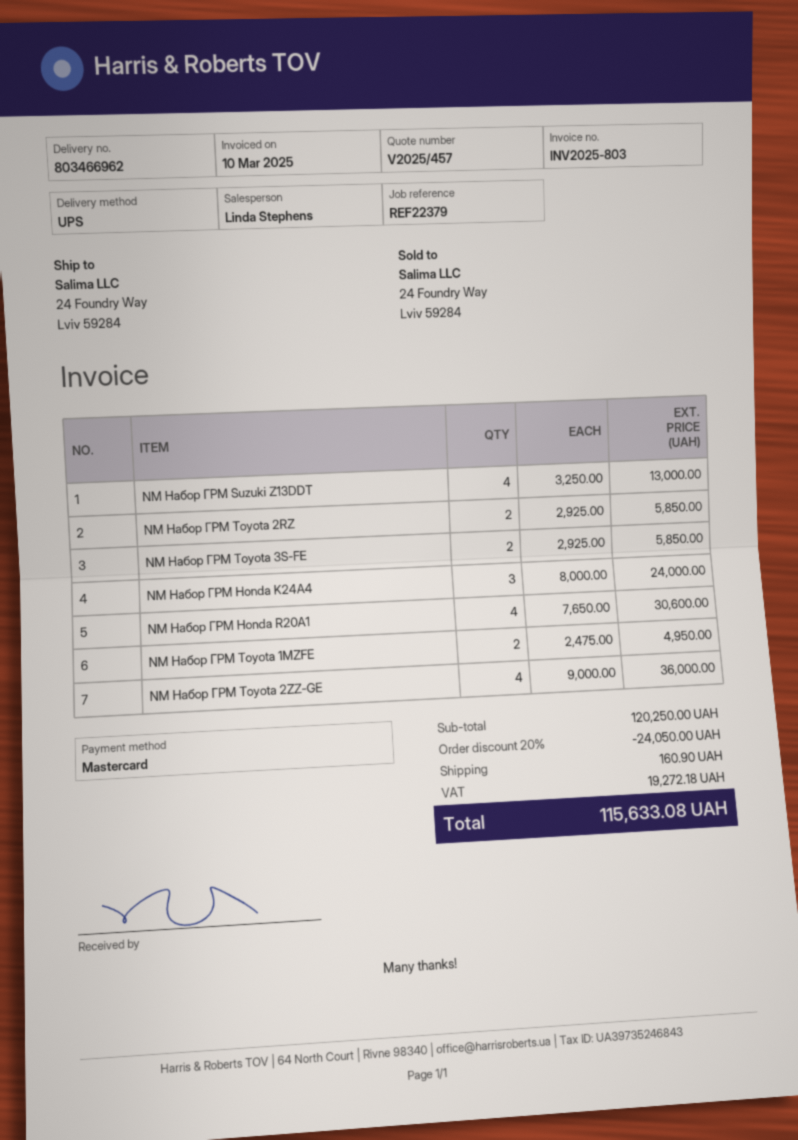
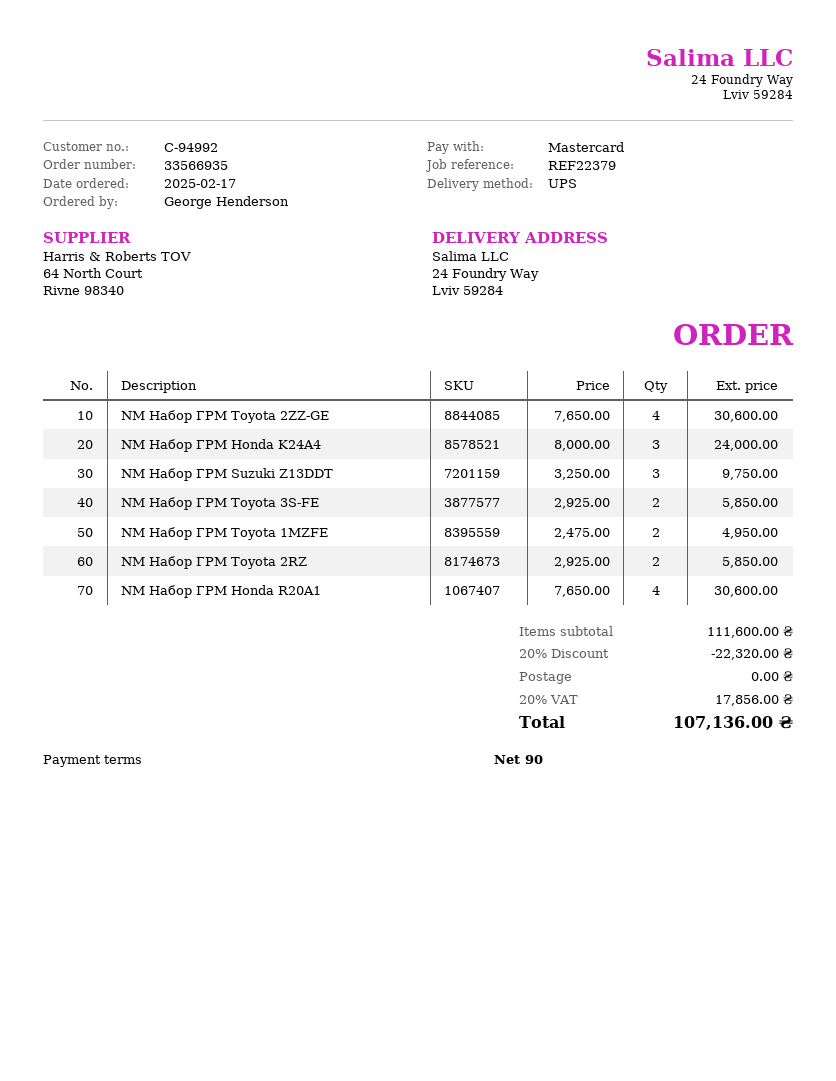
NM Набор ГРМ Suzuki Z13DDT: 4 x 3250.00 = 13000.00 -> 3 x 3250.00 = 9750.00
NM Набор ГРМ Toyota 2ZZ-GE: 4 x 9000.00 = 36000.00 -> 4 x 7650.00 = 30600.00
subtotal: 120250.00 -> 111600.00
discount: 20% = 24050.00 -> 20% = 22320.00
shipping: 160.90 -> 0.00
tax: 19272.18 -> 17856.00
total: 115633.08 -> 107136.00

